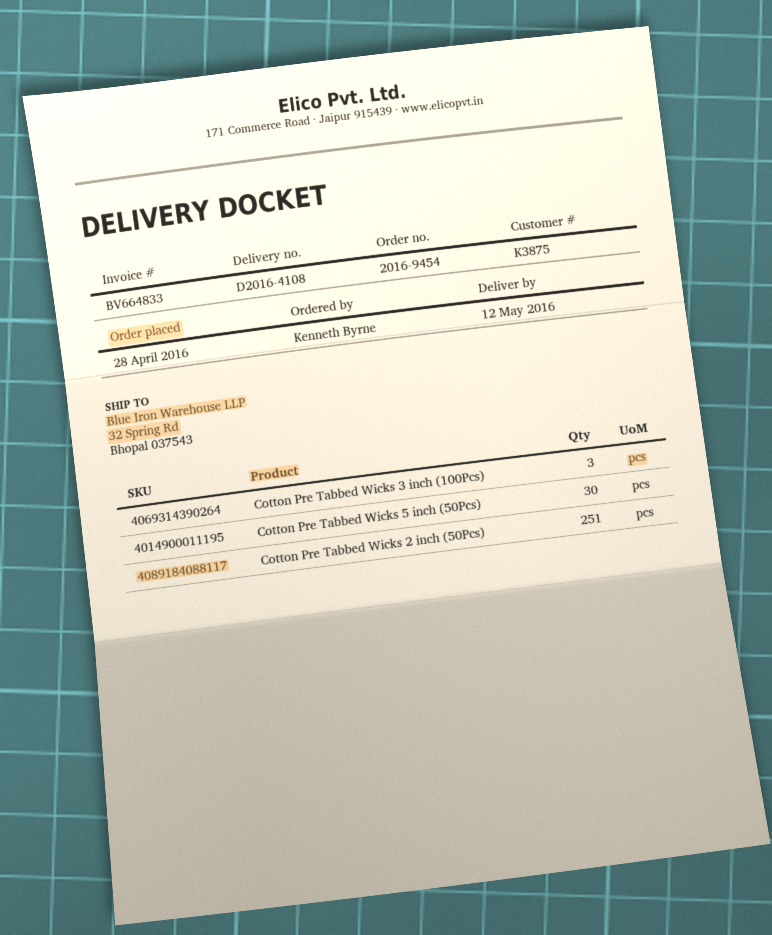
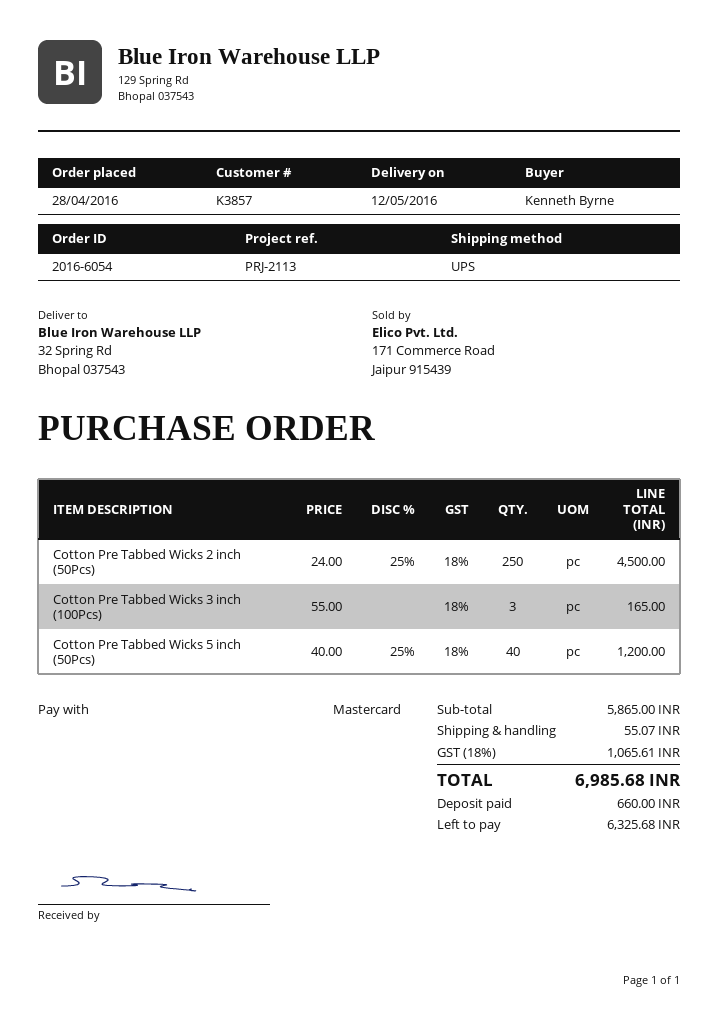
order number: 2016-9454 -> 2016-6054
customer number: K3875 -> K3857
Cotton Pre Tabbed Wicks 5 inch (50Pcs): 30 -> 40
Cotton Pre Tabbed Wicks 2 inch (50Pcs): 251 -> 250

